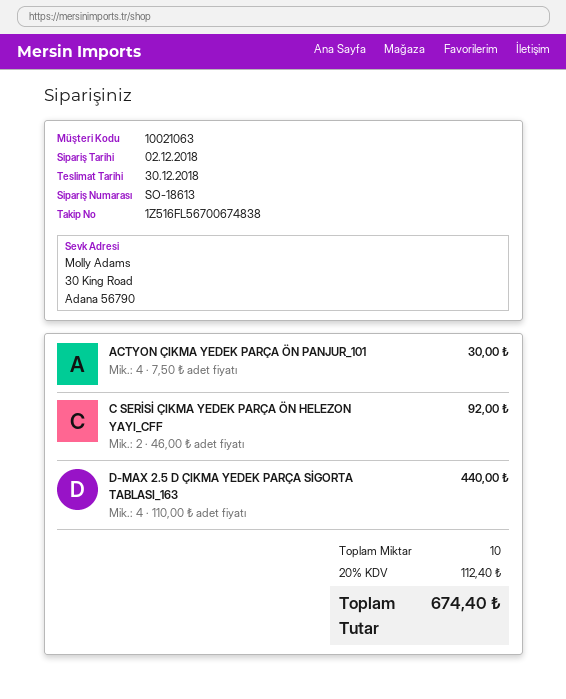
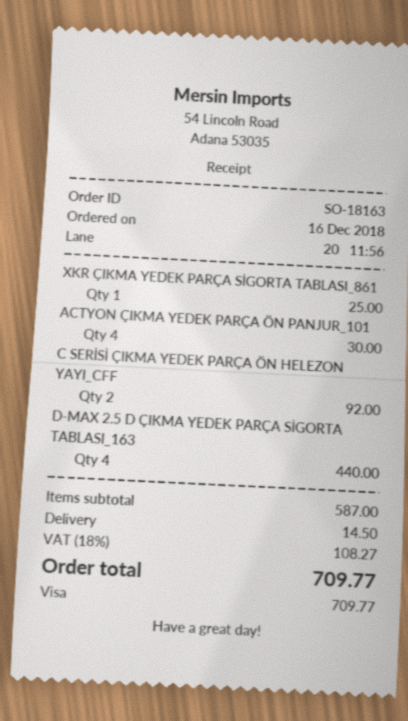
order number: SO-18613 -> SO-18163
order date: 2018-12-02 -> 2018-12-16
XKR ÇIKMA YEDEK PARÇA SİGORTA TABLASI_861: none -> 1 for 25.00
shipping: none -> 14.50
tax: 20% = 112.40 -> 18% = 108.27
total: 674.40 -> 709.77

